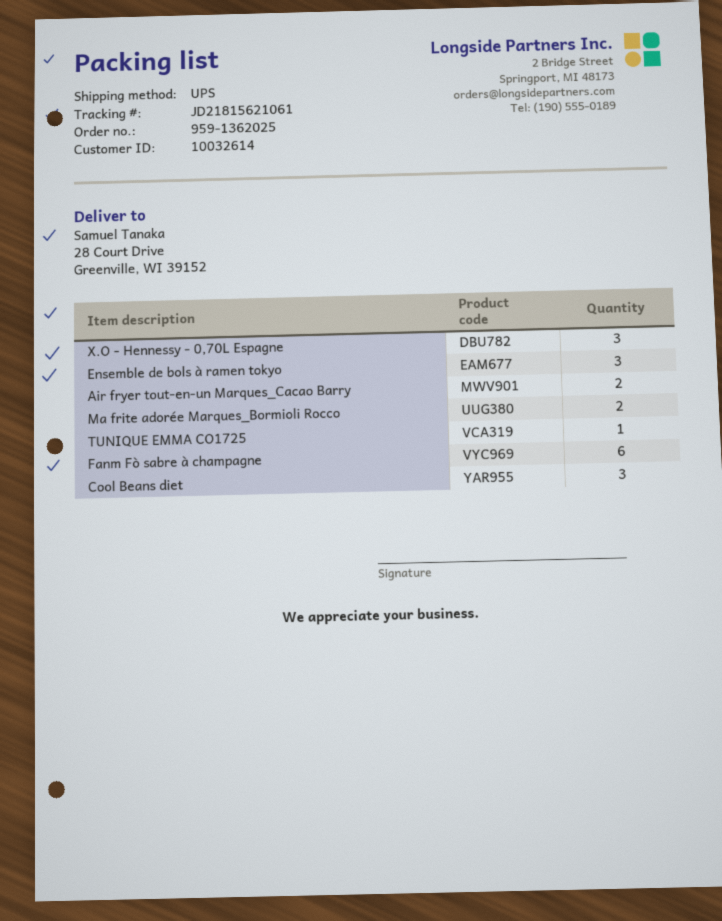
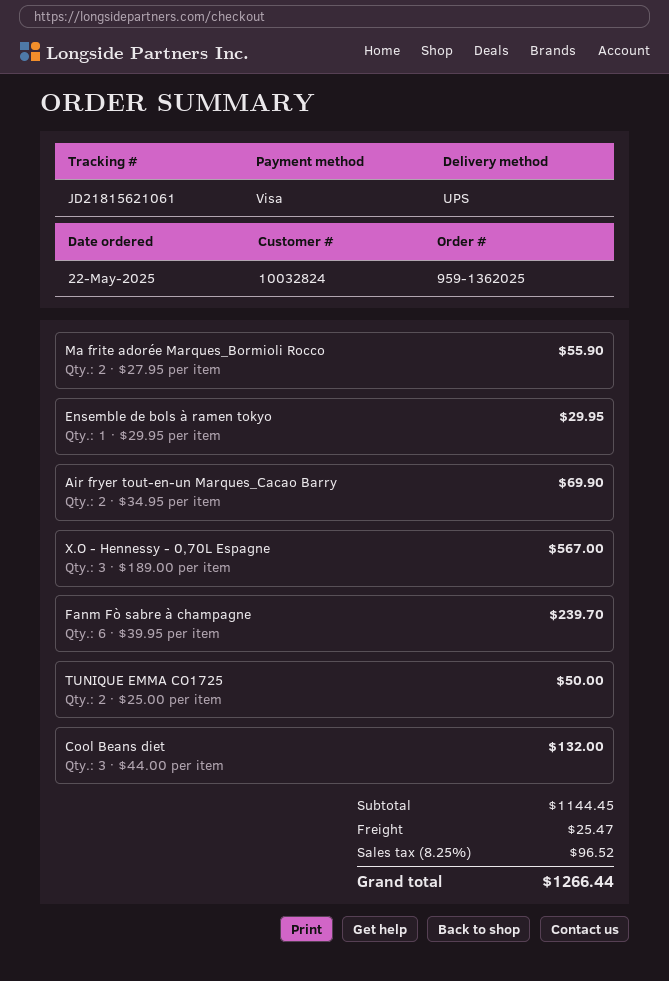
customer number: 10032614 -> 10032824
Ensemble de bols à ramen tokyo: 3 -> 1
TUNIQUE EMMA CO1725: 1 -> 2

